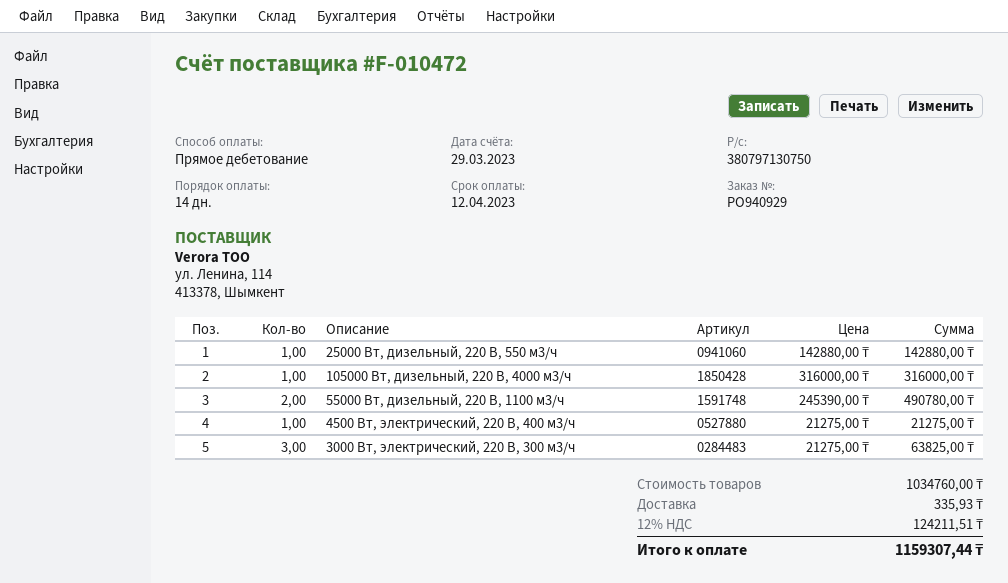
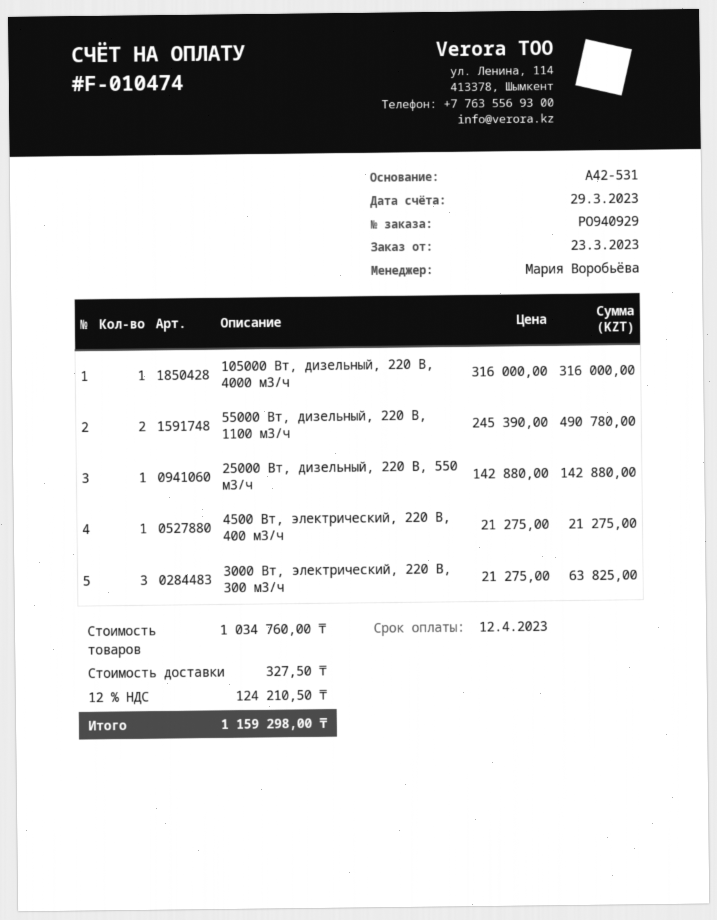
invoice number: F-010472 -> F-010474
shipping: 335.93 -> 327.50
tax: 12% = 124211.51 -> 12% = 124210.50
total: 1159307.44 -> 1159298.00

